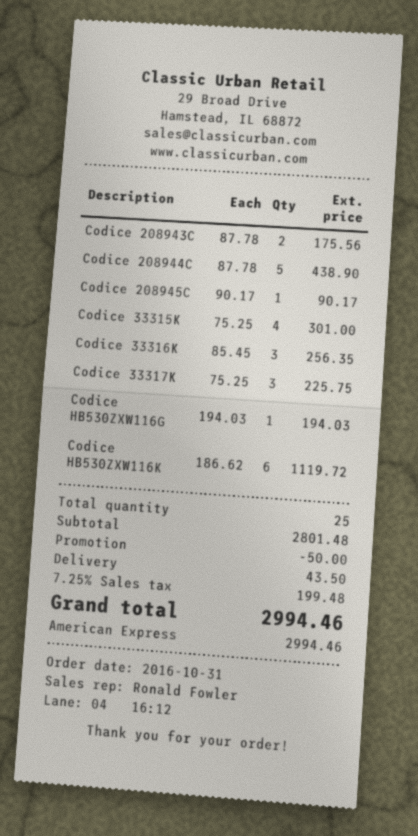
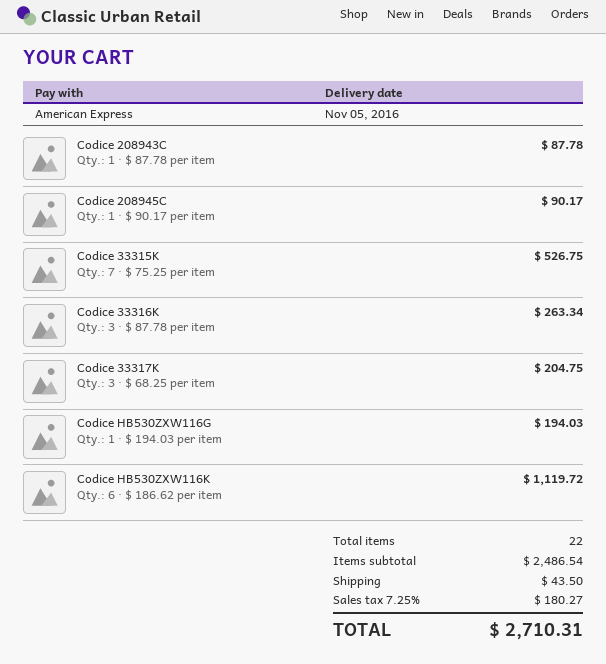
Codice 208943C: 2 x 87.78 = 175.56 -> 1 x 87.78 = 87.78
Codice 208944C: 5 x 87.78 = 438.90 -> none
Codice 33315K: 4 x 75.25 = 301.00 -> 7 x 75.25 = 526.75
Codice 33316K: 3 x 85.45 = 256.35 -> 3 x 87.78 = 263.34
Codice 33317K: 3 x 75.25 = 225.75 -> 3 x 68.25 = 204.75
total quantity: 25 -> 22
subtotal: 2801.48 -> 2486.54
discount: 50.00 -> none
tax: 7.25% = 199.48 -> 7.25% = 180.27
total: 2994.46 -> 2710.31

